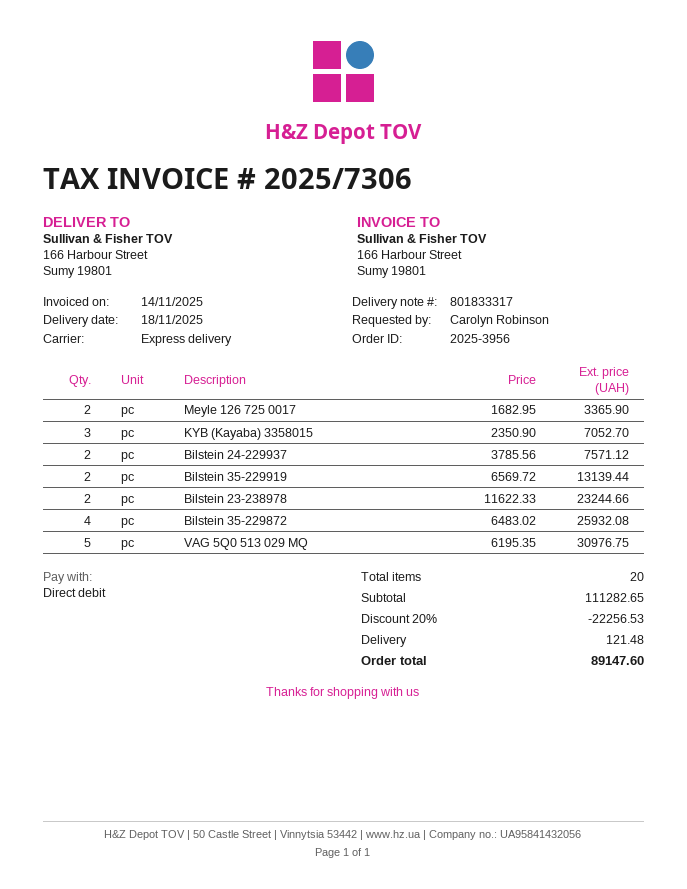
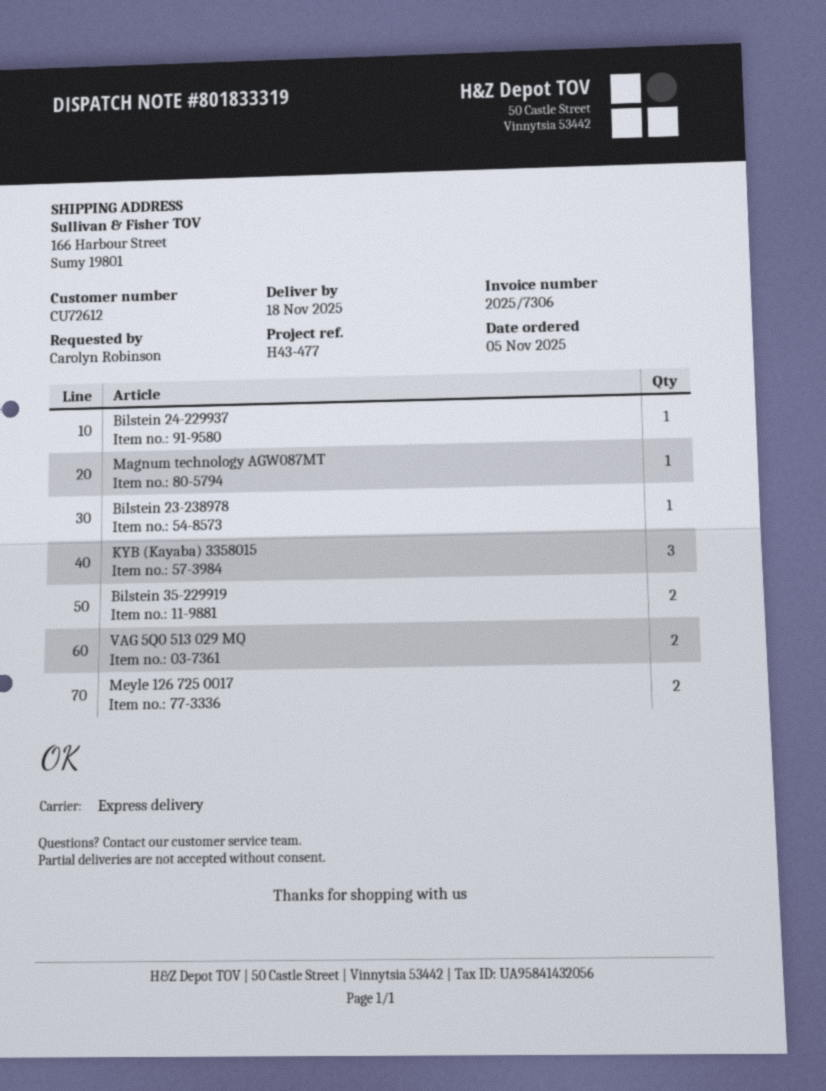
delivery note number: 801833317 -> 801833319
Bilstein 24-229937: 2 -> 1
Bilstein 23-238978: 2 -> 1
Bilstein 35-229872: 4 -> none
VAG 5Q0 513 029 MQ: 5 -> 2
Magnum technology AGW087MT: none -> 1

